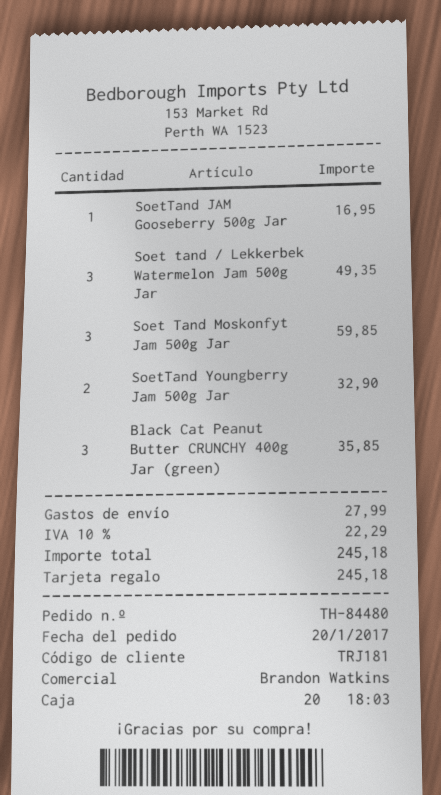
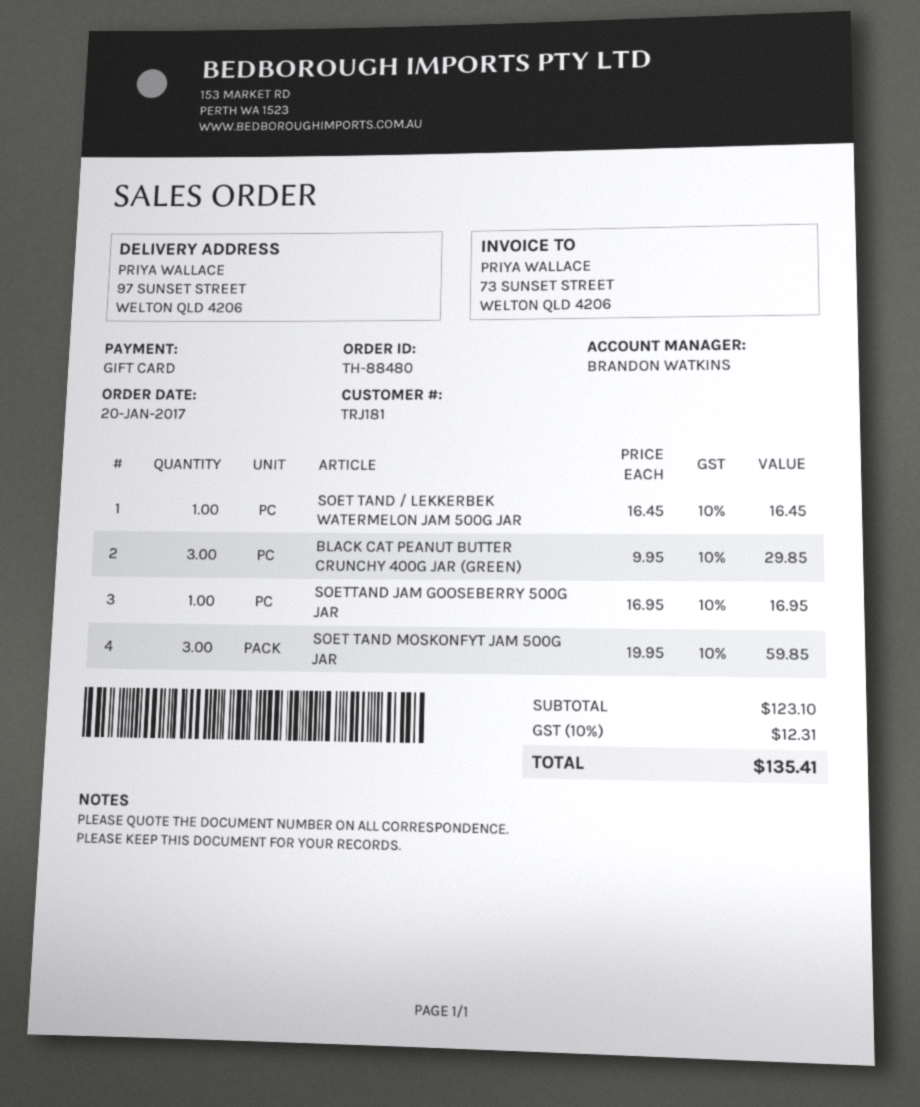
order number: TH-84480 -> TH-88480
Soet tand / Lekkerbek Watermelon Jam 500g Jar: 3 for 49.35 -> 1 for 16.45
SoetTand Youngberry Jam 500g Jar: 2 for 32.90 -> none
Black Cat Peanut Butter CRUNCHY 400g Jar (green): 3 for 35.85 -> 3 for 29.85
shipping: 27.99 -> none
tax: 10% = 22.29 -> 10% = 12.31
total: 245.18 -> 135.41

